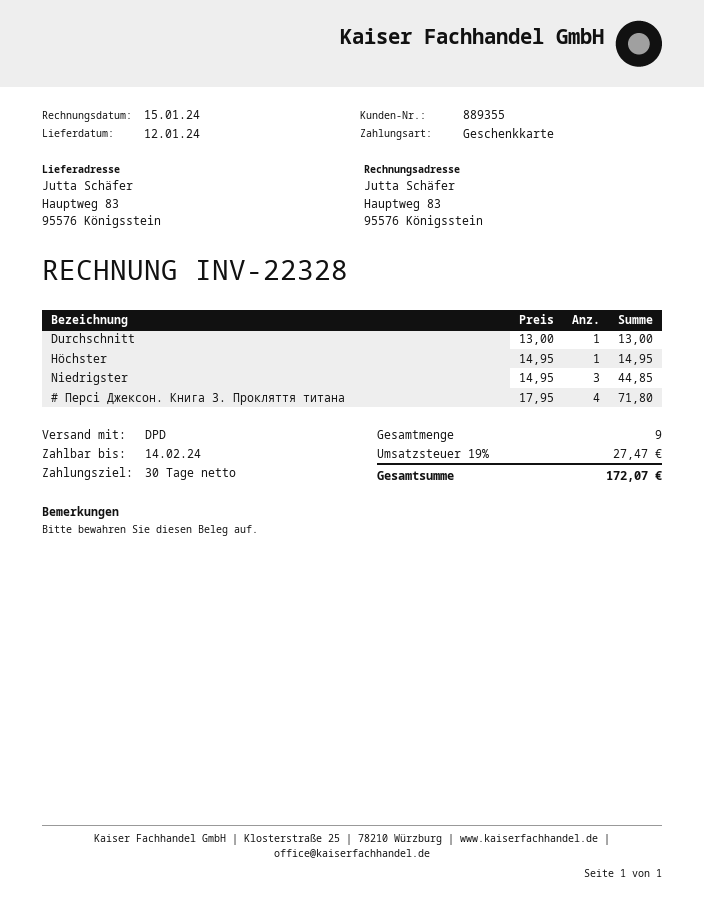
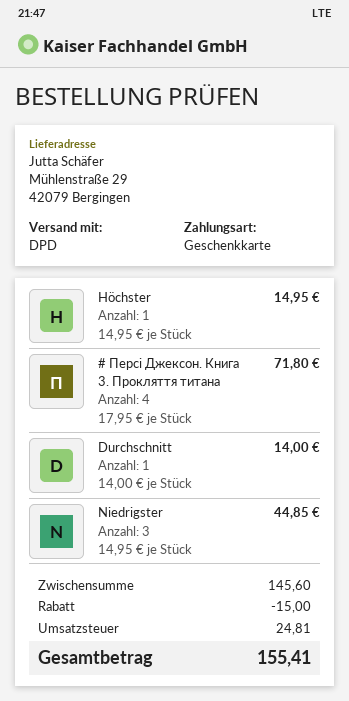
ship to: Hauptweg 83, 95576 Königsstein -> Mühlenstraße 29, 42079 Bergingen
Durchschnitt: 1 x 13.00 = 13.00 -> 1 x 14.00 = 14.00
discount: none -> 15.00
tax: 27.47 -> 24.81
total: 172.07 -> 155.41

